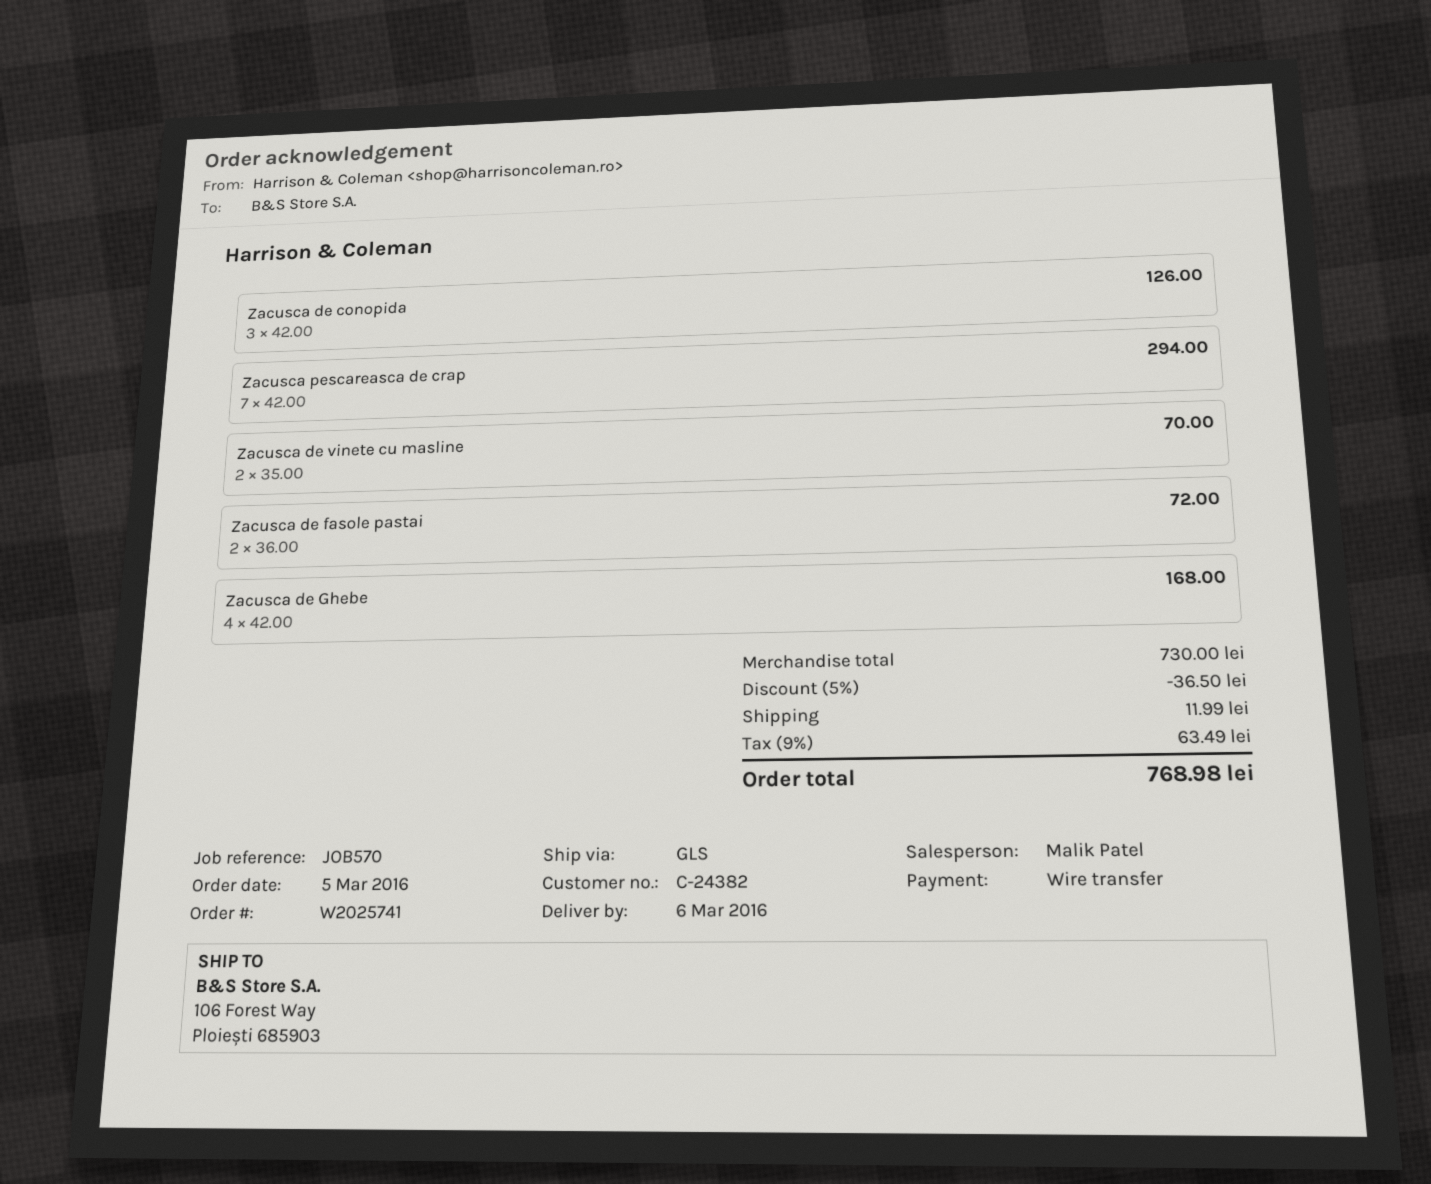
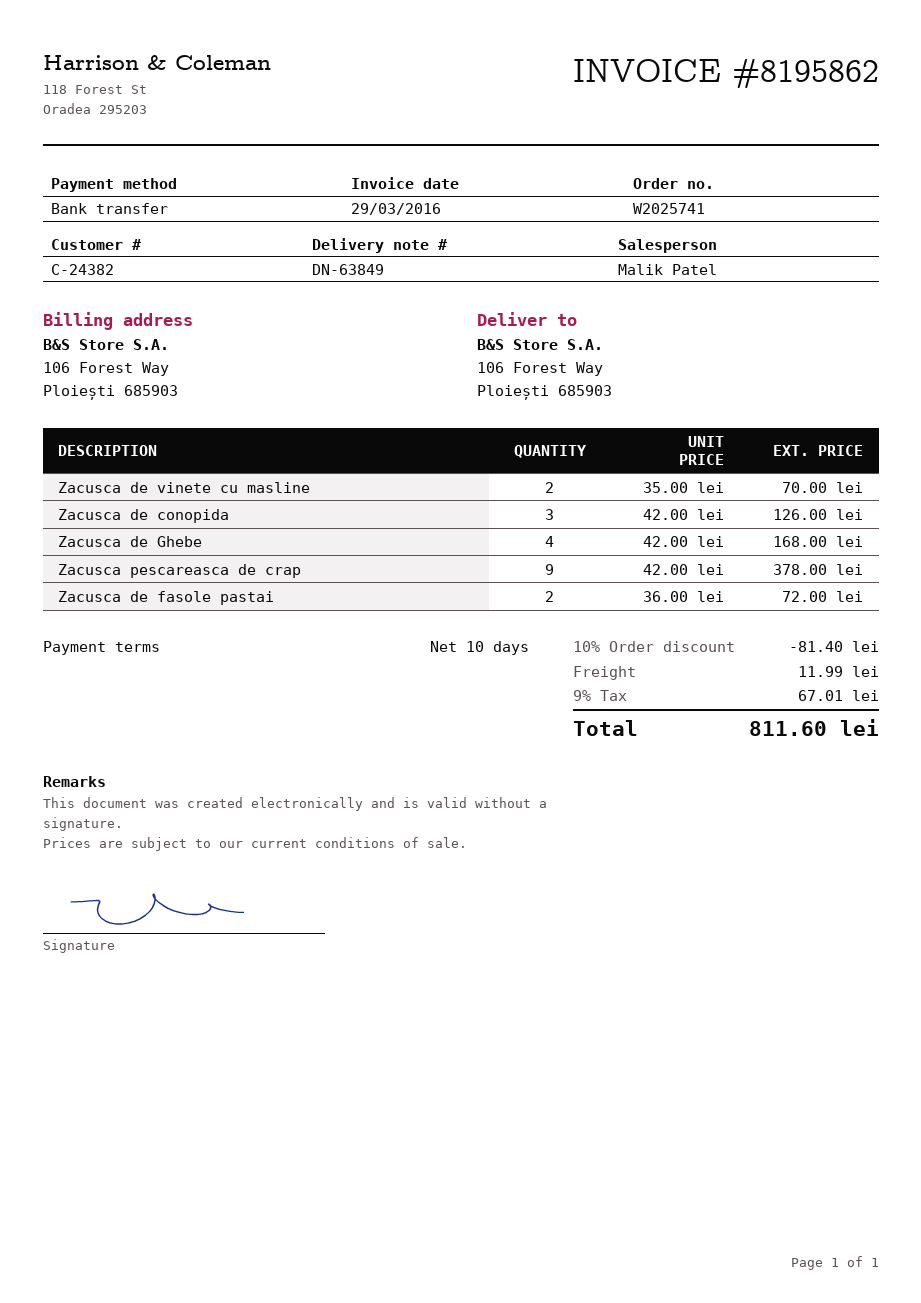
Zacusca pescareasca de crap: 7 x 42.00 = 294.00 -> 9 x 42.00 = 378.00
discount: 5% = 36.50 -> 10% = 81.40
tax: 9% = 63.49 -> 9% = 67.01
total: 768.98 -> 811.60

